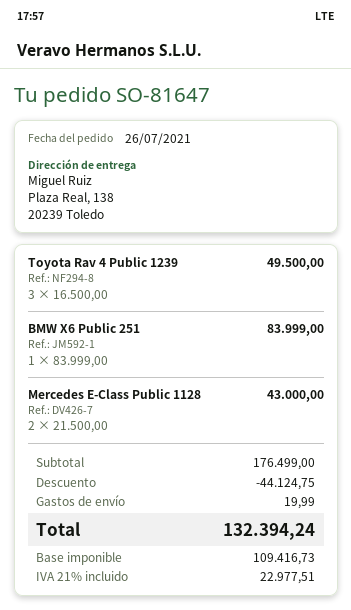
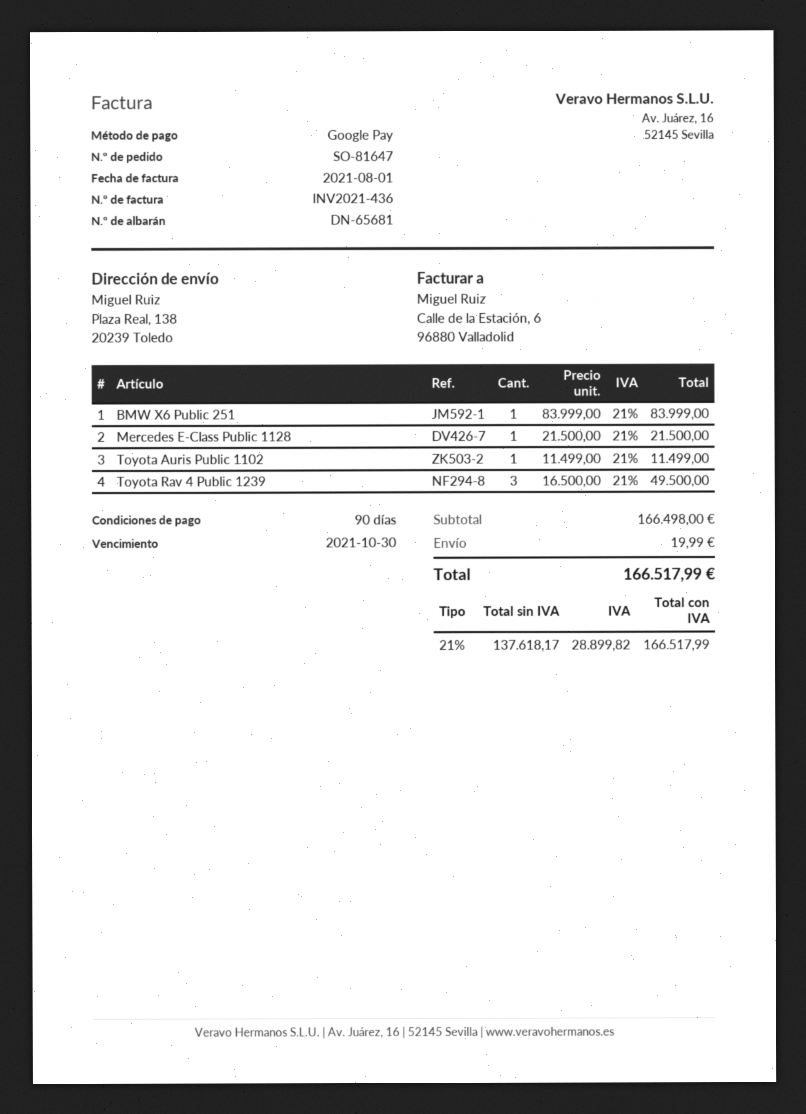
Mercedes E-Class Public 1128: 2 x 21500.00 = 43000.00 -> 1 x 21500.00 = 21500.00
Toyota Auris Public 1102: none -> 1 x 11499.00 = 11499.00
subtotal: 176499.00 -> 166498.00
discount: 44124.75 -> none
net: 109416.73 -> 137618.17
tax: 21% = 22977.51 -> 21% = 28899.82
total: 132394.24 -> 166517.99

